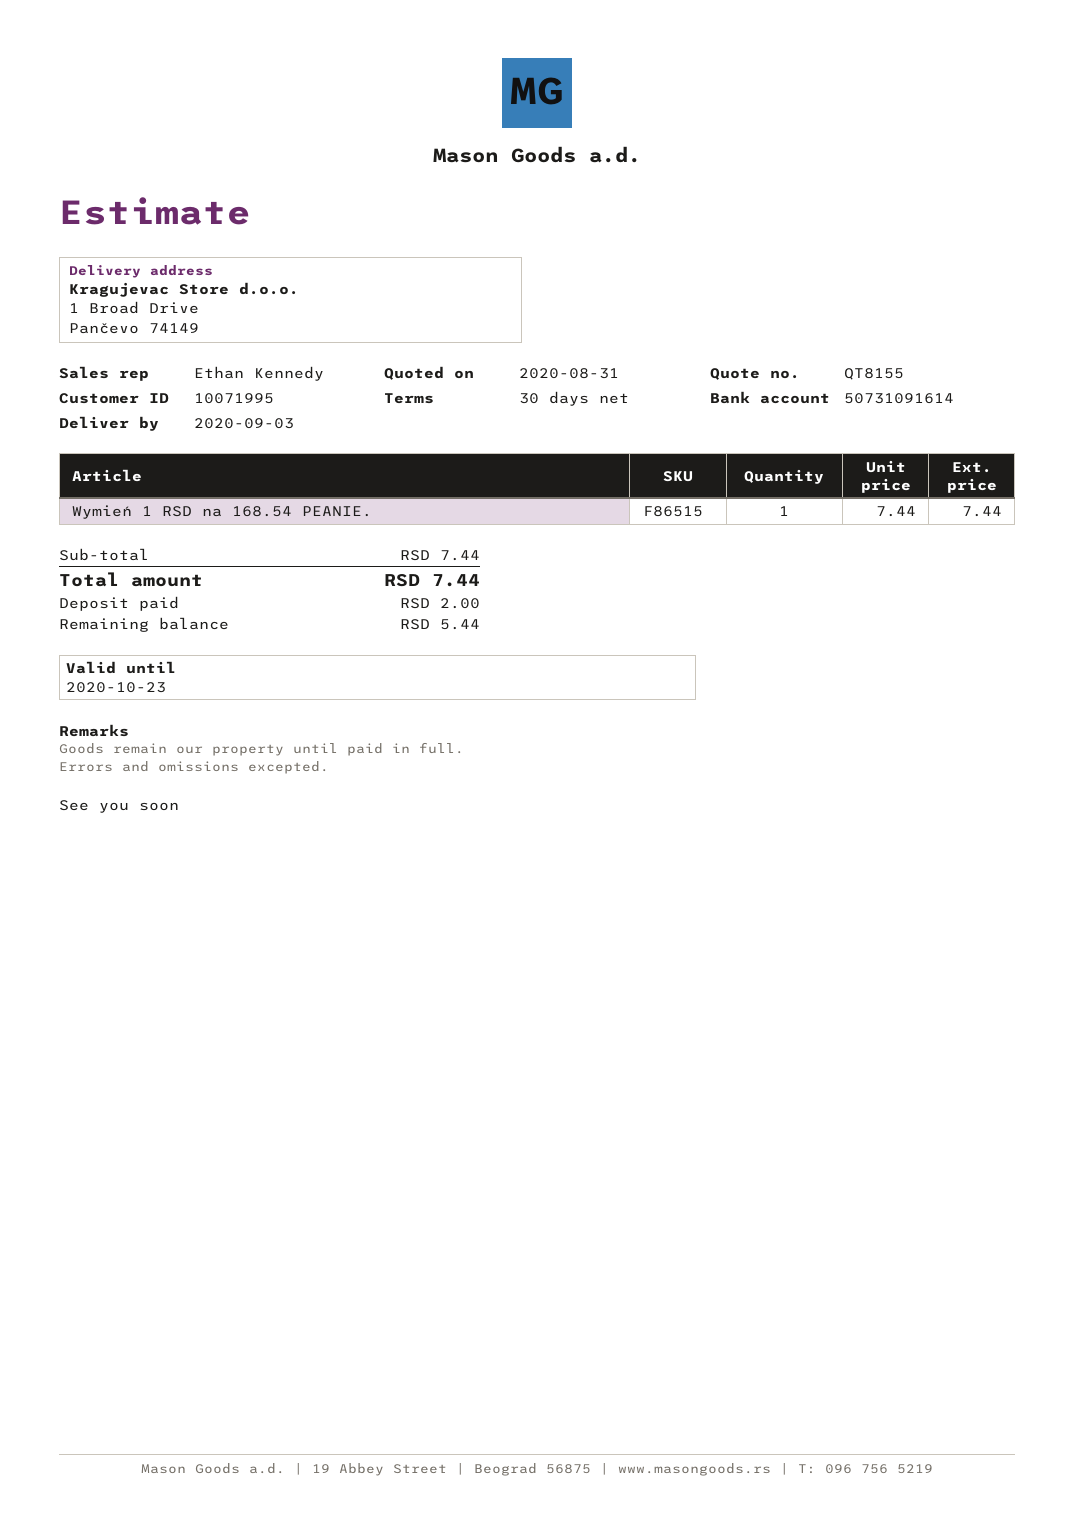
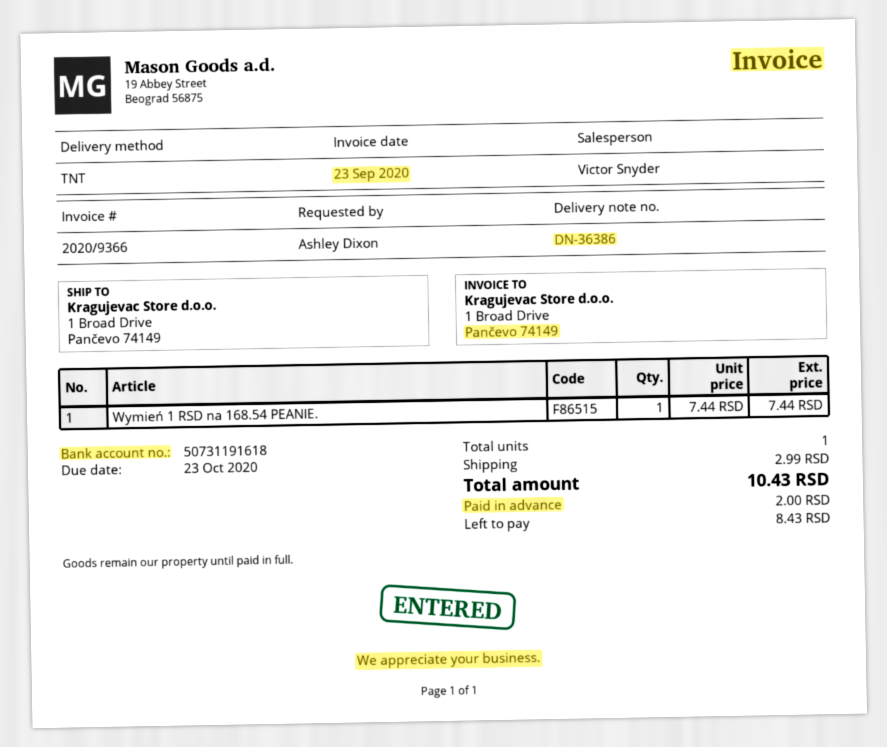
sales rep: Ethan Kennedy -> Victor Snyder
bank account: 50731091614 -> 50731191618
shipping: none -> 2.99
total: 7.44 -> 10.43
balance: 5.44 -> 8.43

